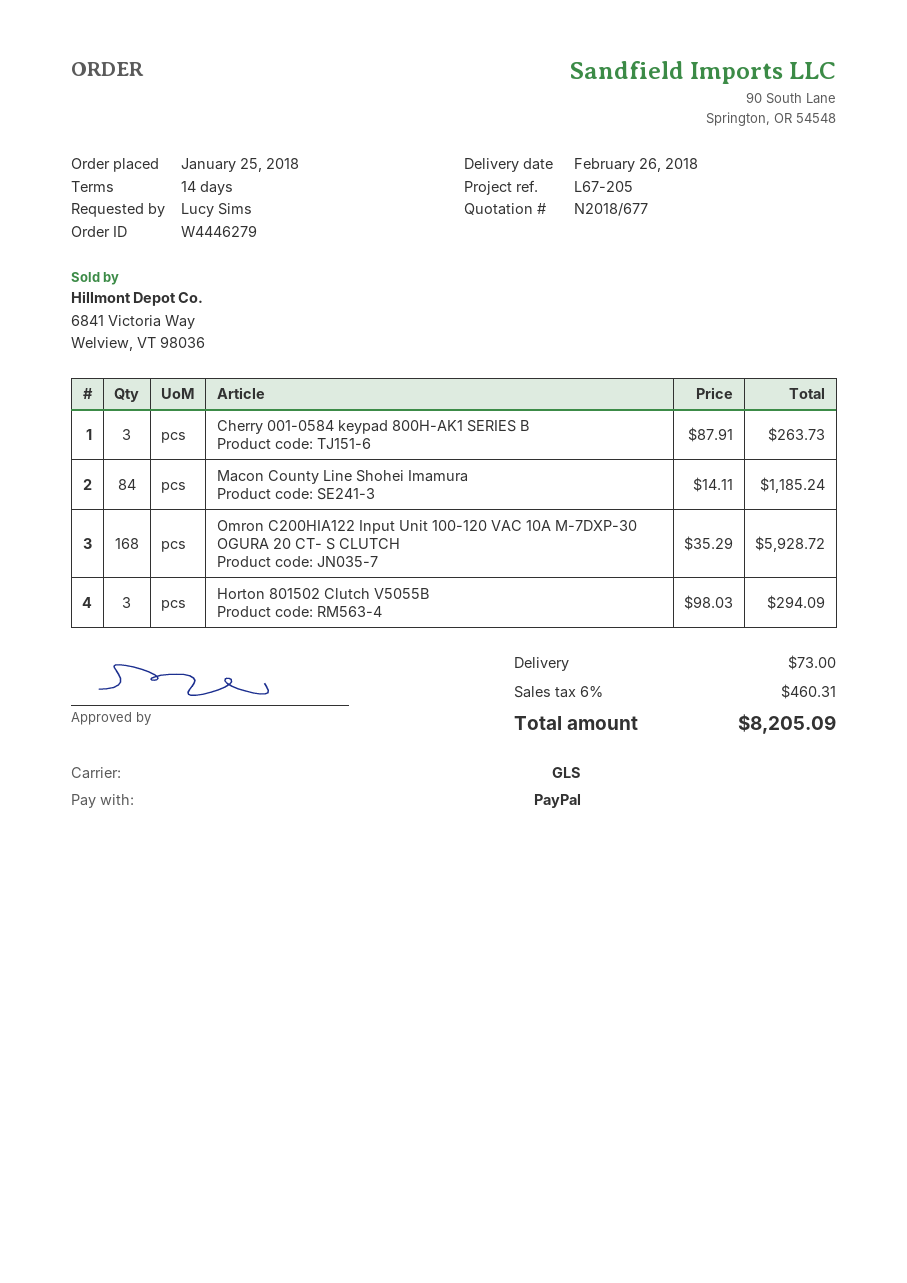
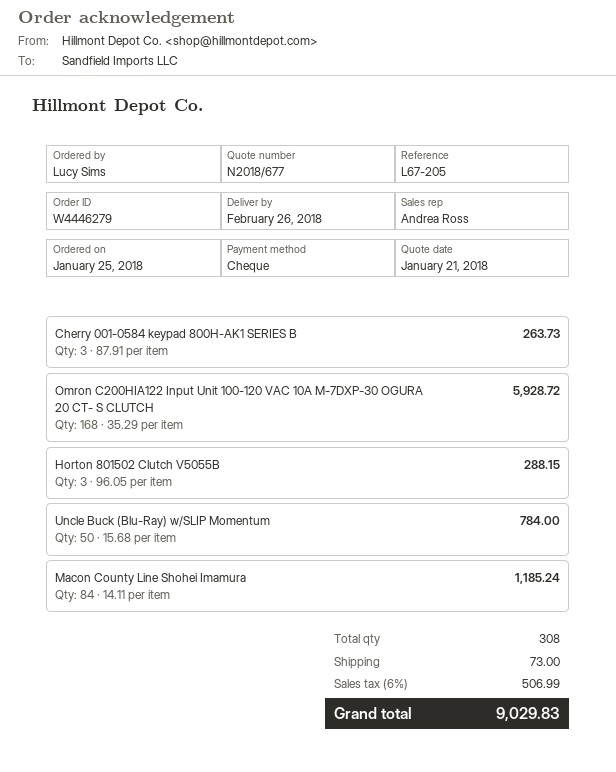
payment method: PayPal -> cheque
Horton 801502 Clutch V5055B: 3 x 98.03 = 294.09 -> 3 x 96.05 = 288.15
Uncle Buck (Blu-Ray) w/SLIP Momentum: none -> 50 x 15.68 = 784.00
tax: 6% = 460.31 -> 6% = 506.99
total: 8205.09 -> 9029.83

